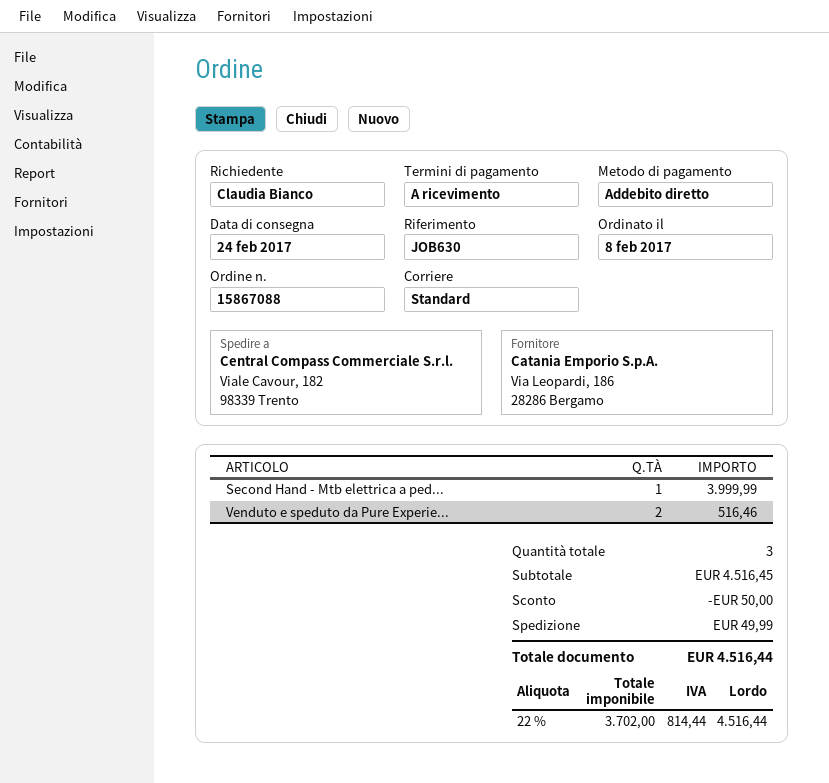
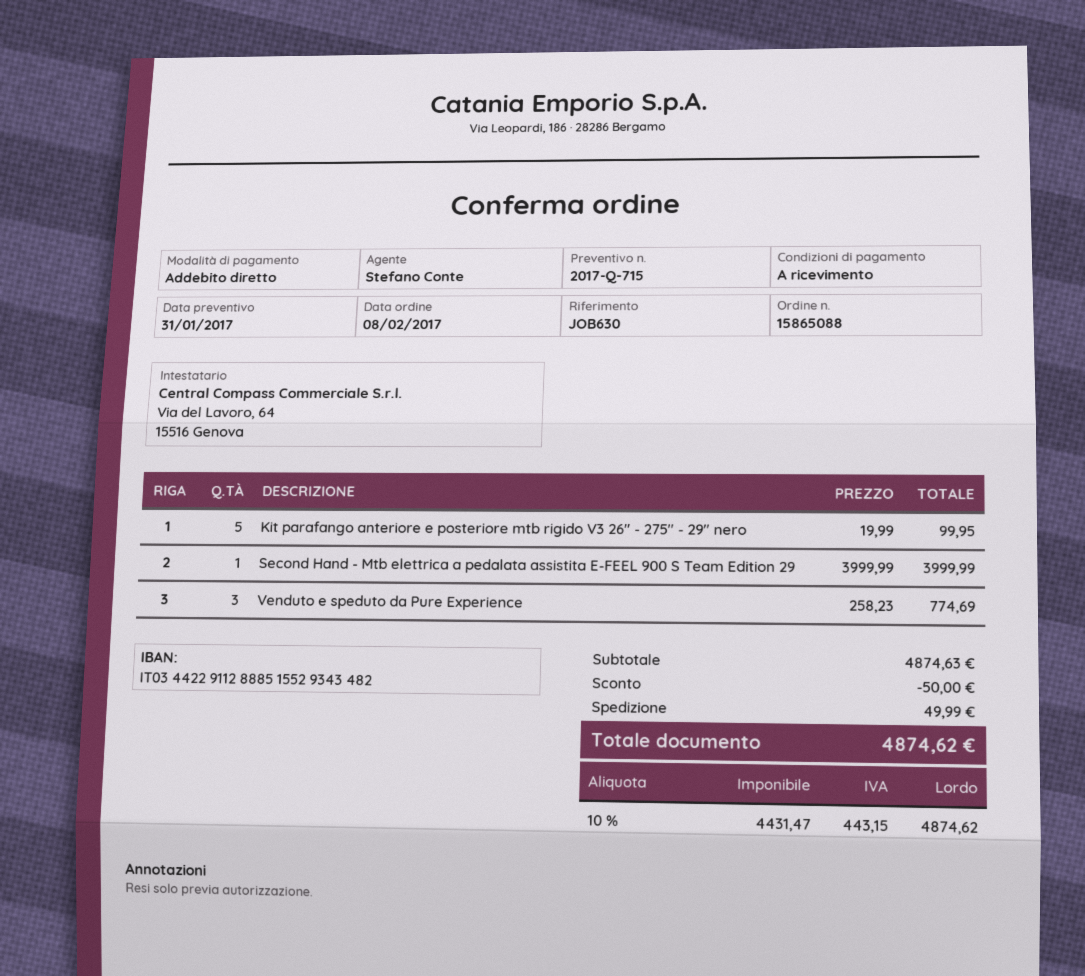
order number: 15867088 -> 15865088
Venduto e speduto da Pure Experie...: 2 for 516.46 -> 3 for 774.69
Kit parafango anteriore e posteriore mtb rigido V3 26" - 275" - 29" nero: none -> 5 for 99.95
subtotal: 4516.45 -> 4874.63
net: 3702.00 -> 4431.47
tax: 22% = 814.44 -> 10% = 443.15
total: 4516.44 -> 4874.62

